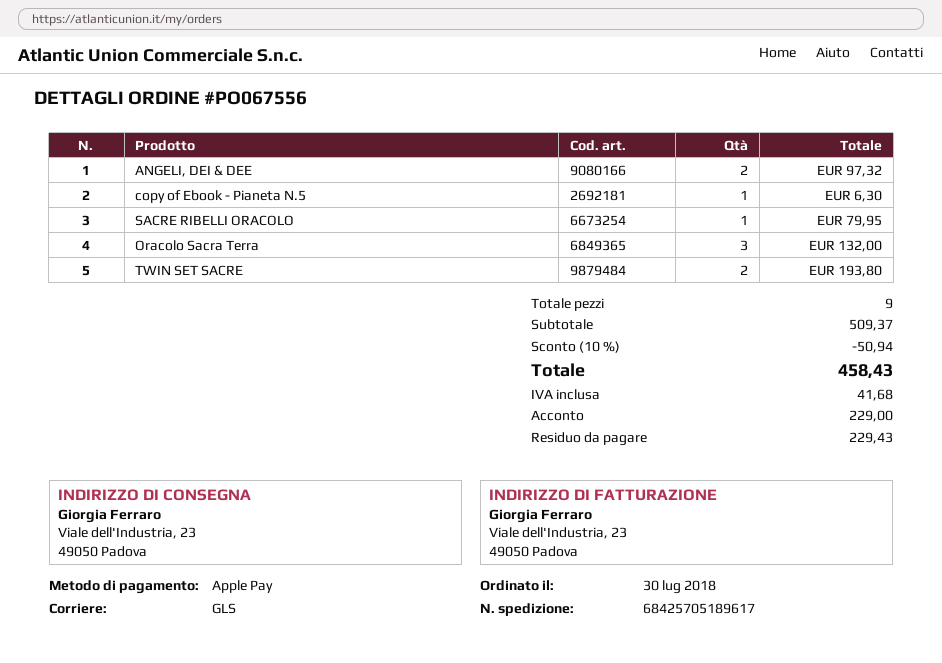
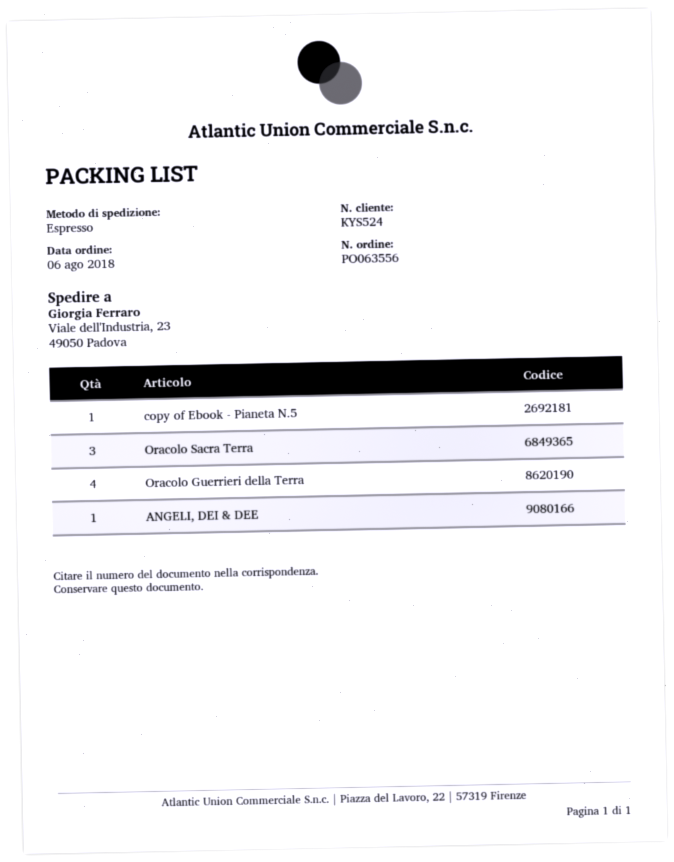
order number: PO067556 -> PO063556
order date: 2018-07-30 -> 2018-08-06
shipping method: GLS -> express
ANGELI, DEI & DEE: 2 -> 1
SACRE RIBELLI ORACOLO: 1 -> none
TWIN SET SACRE: 2 -> none
Oracolo Guerrieri della Terra: none -> 4

